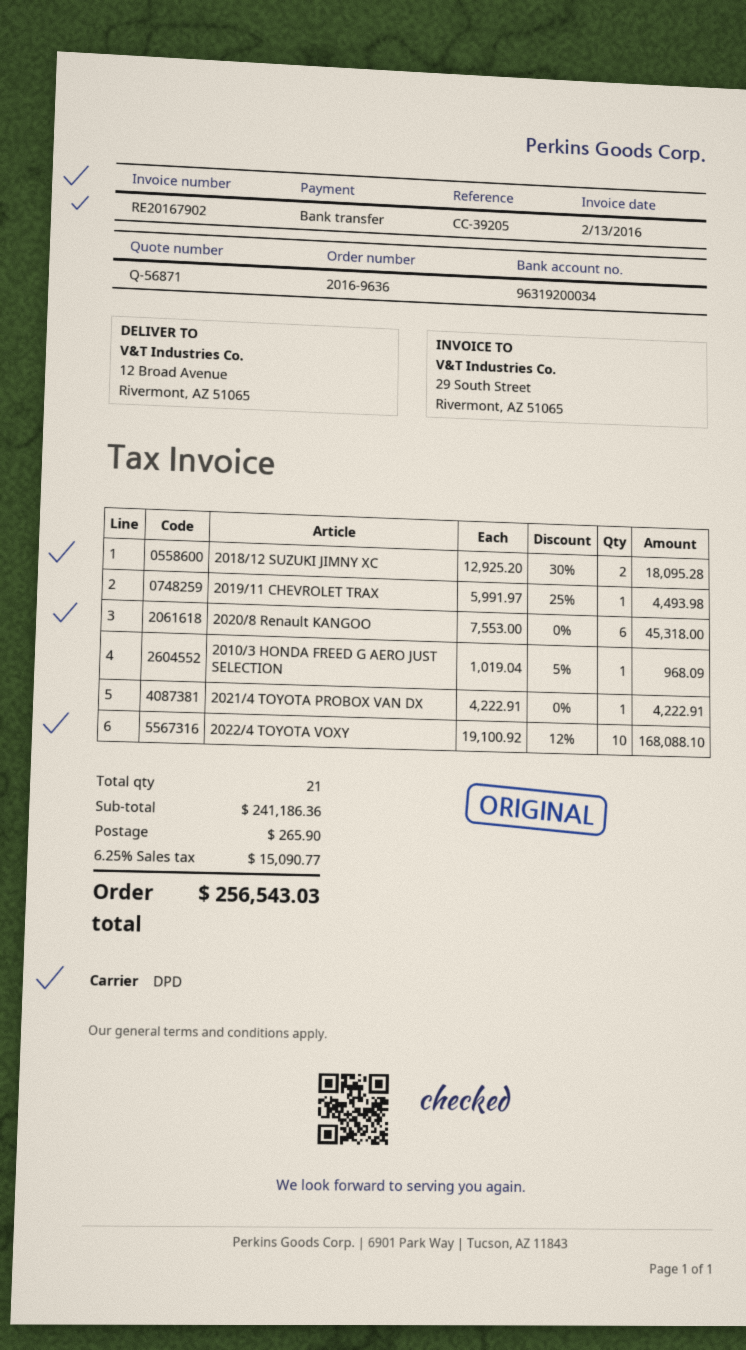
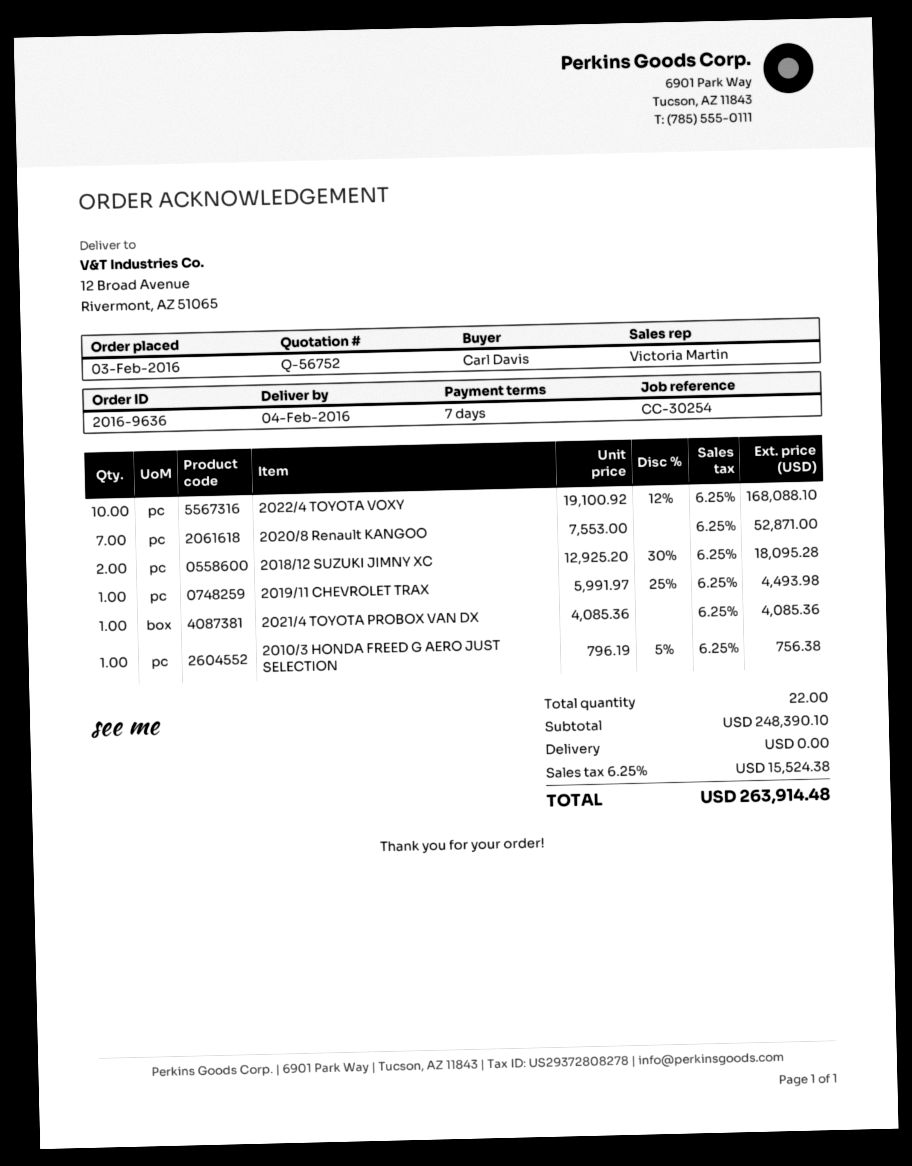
quote number: Q-56871 -> Q-56752
reference: CC-39205 -> CC-30254
2020/8 Renault KANGOO: 6 x 7553.00 = 45318.00 -> 7 x 7553.00 = 52871.00
2010/3 HONDA FREED G AERO JUST SELECTION: 1 x 1019.04 - 5% = 968.09 -> 1 x 796.19 - 5% = 756.38
2021/4 TOYOTA PROBOX VAN DX: 1 x 4222.91 = 4222.91 -> 1 x 4085.36 = 4085.36
total quantity: 21 -> 22
subtotal: 241186.36 -> 248390.10
shipping: 265.90 -> 0.00
tax: 6.25% = 15090.77 -> 6.25% = 15524.38
total: 256543.03 -> 263914.48

